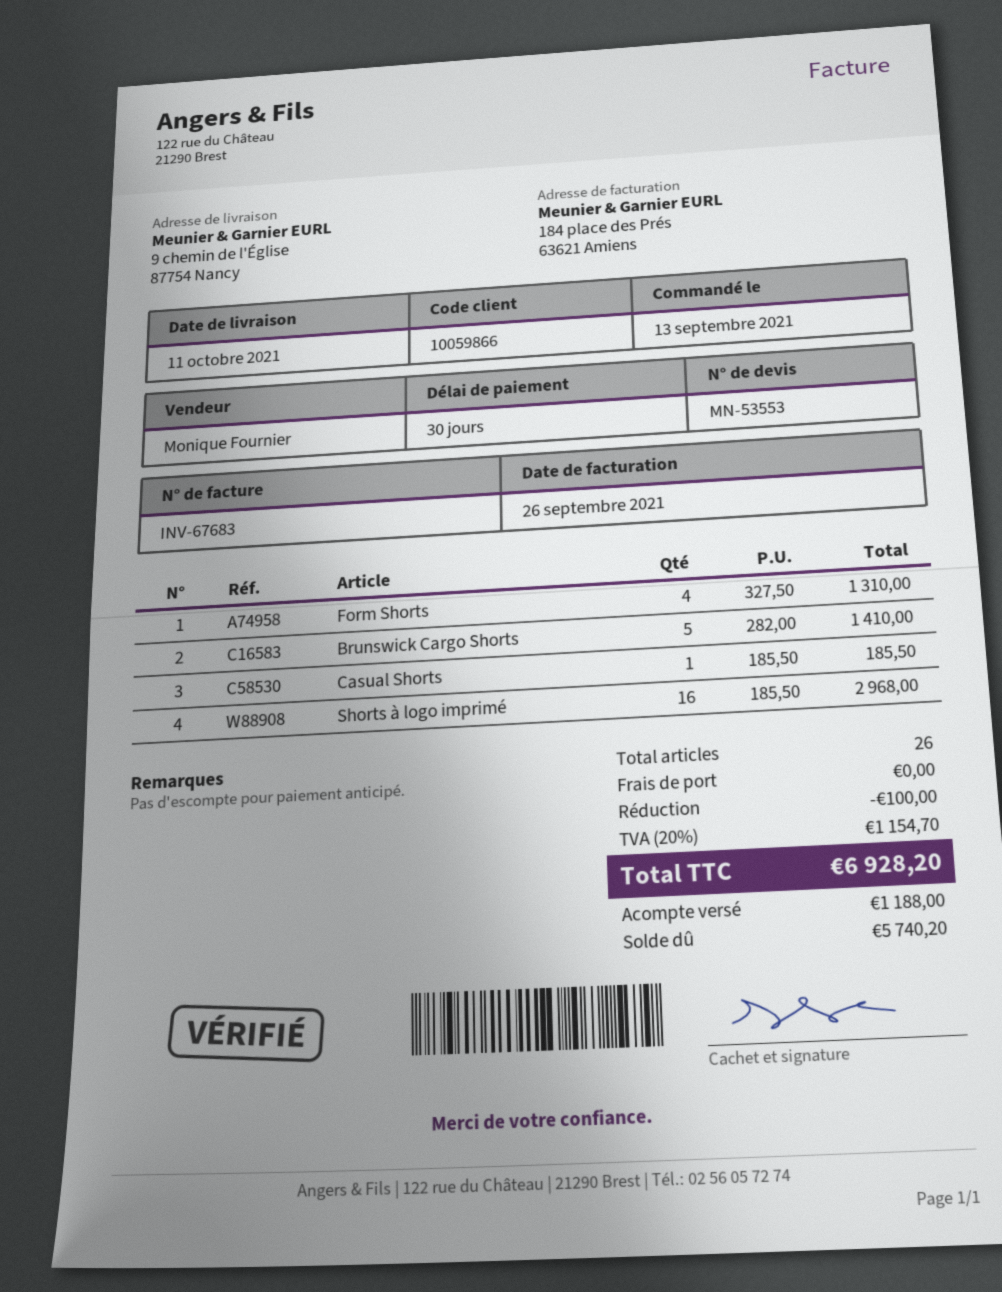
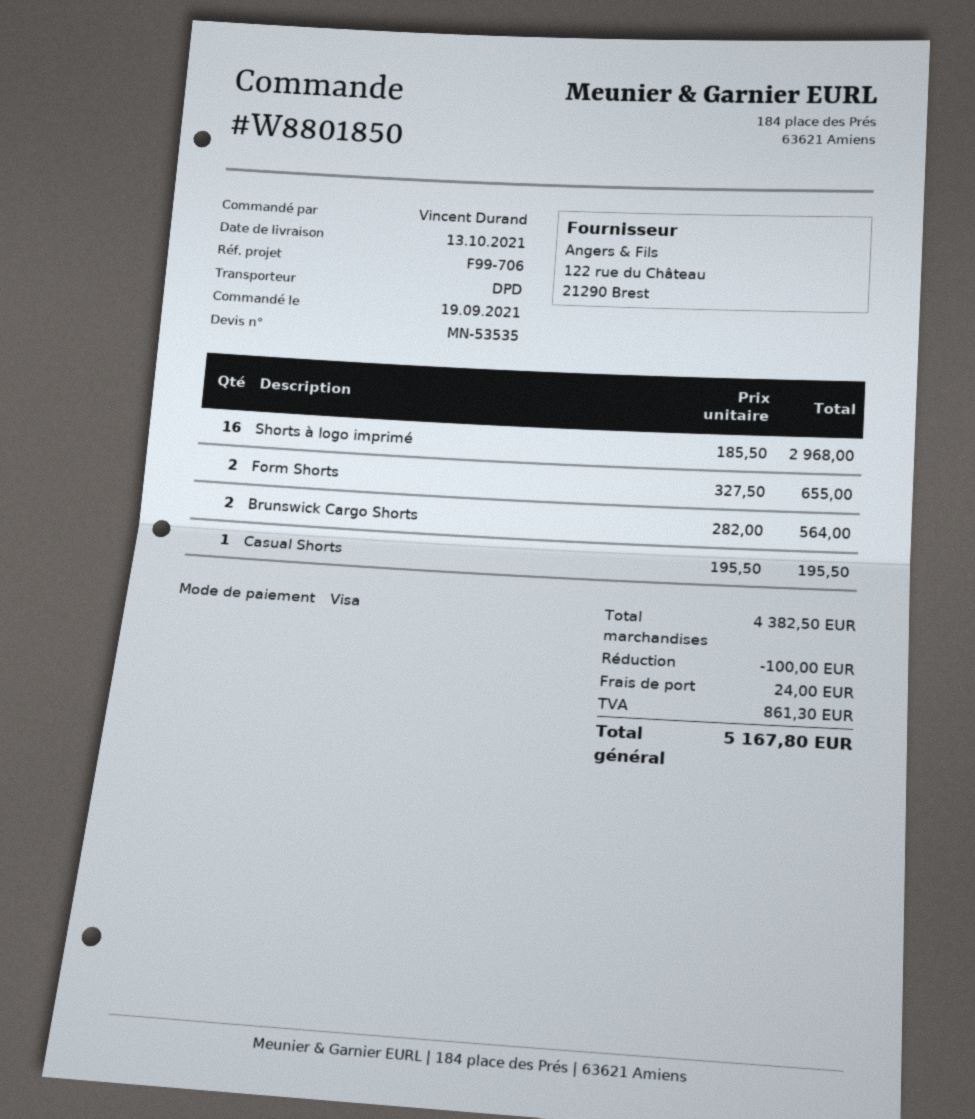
quote number: MN-53553 -> MN-53535
order date: 2021-09-13 -> 2021-09-19
delivery date: 2021-10-11 -> 2021-10-13
Form Shorts: 4 x 327.50 = 1310.00 -> 2 x 327.50 = 655.00
Brunswick Cargo Shorts: 5 x 282.00 = 1410.00 -> 2 x 282.00 = 564.00
Casual Shorts: 1 x 185.50 = 185.50 -> 1 x 195.50 = 195.50
shipping: 0.00 -> 24.00
tax: 1154.70 -> 861.30
total: 6928.20 -> 5167.80

